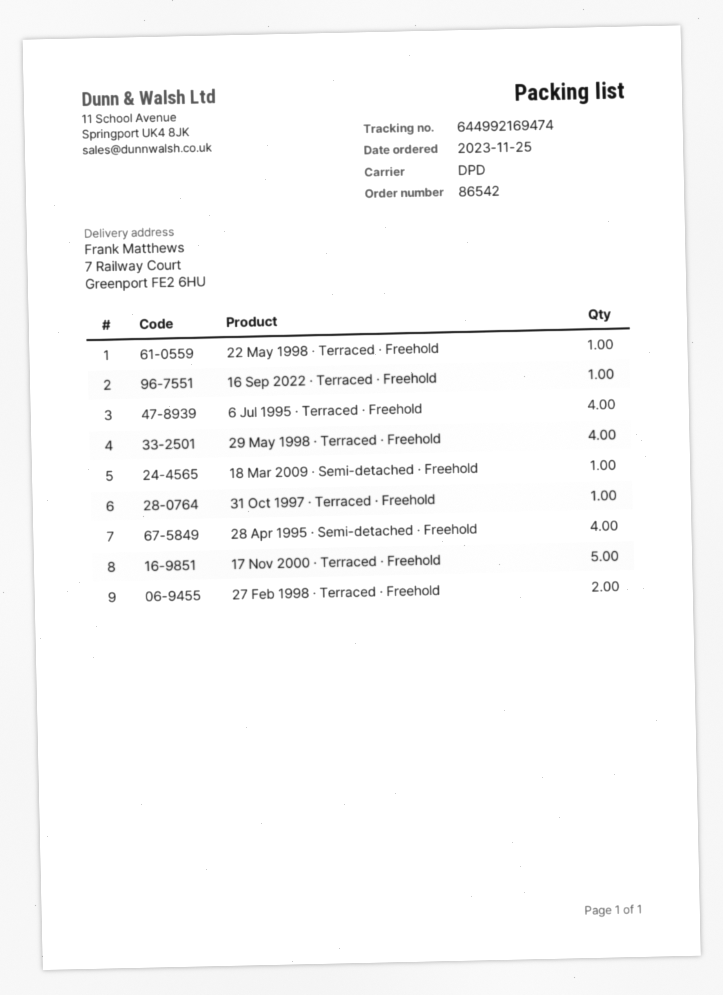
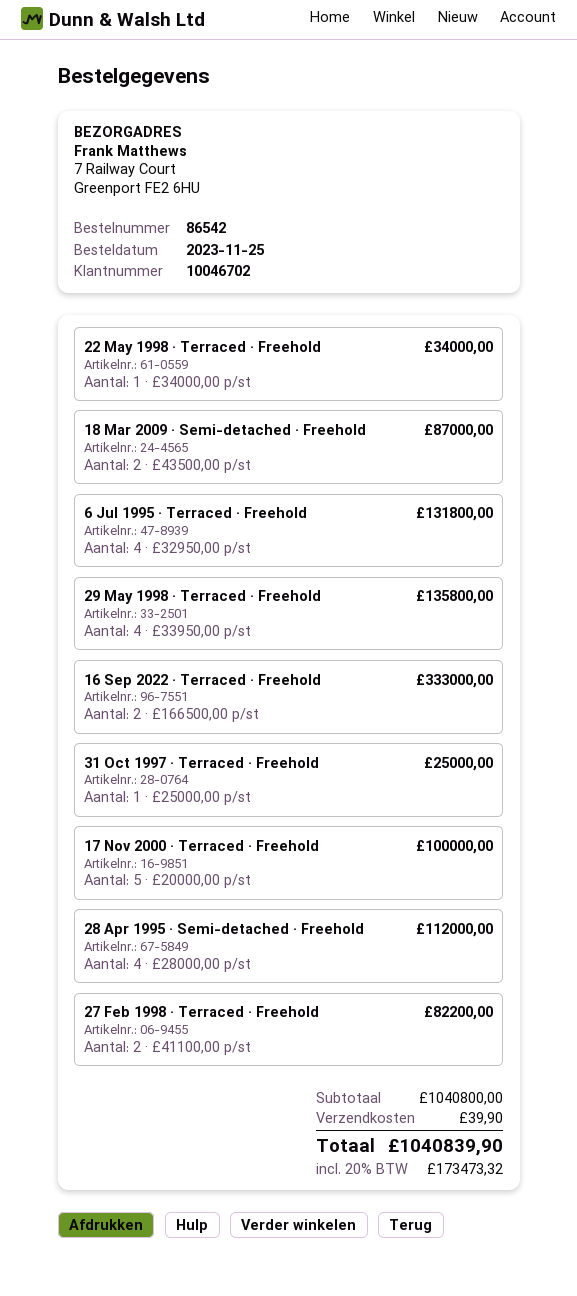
16 Sep 2022 · Terraced · Freehold: 1 -> 2
18 Mar 2009 · Semi-detached · Freehold: 1 -> 2

